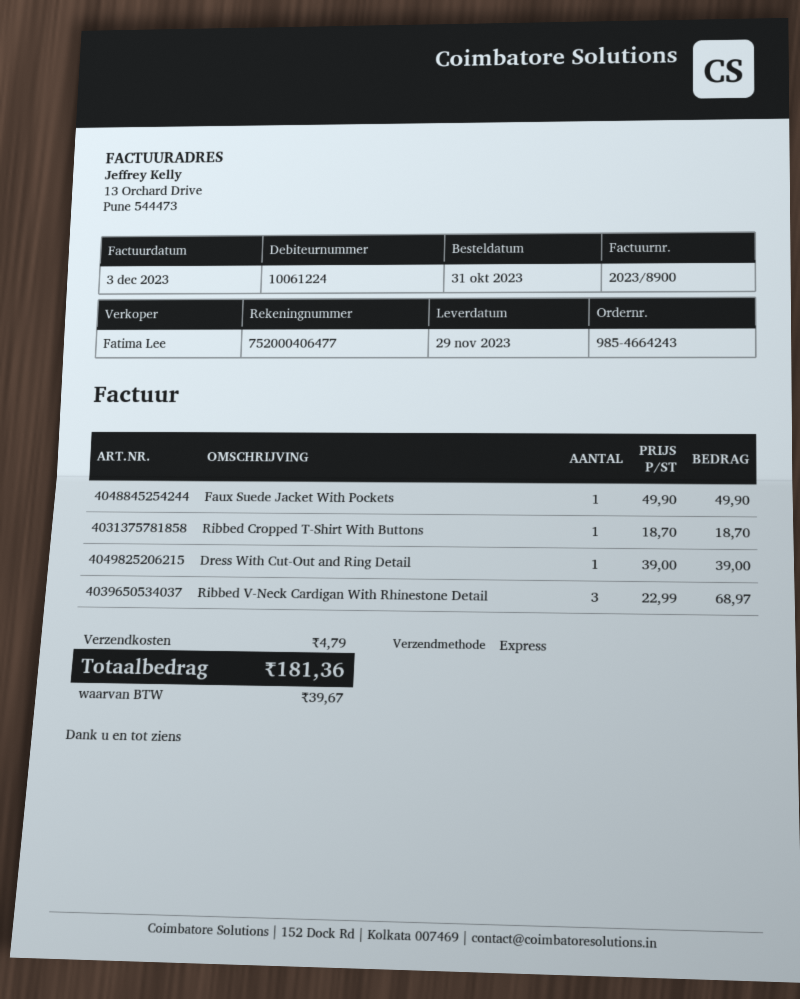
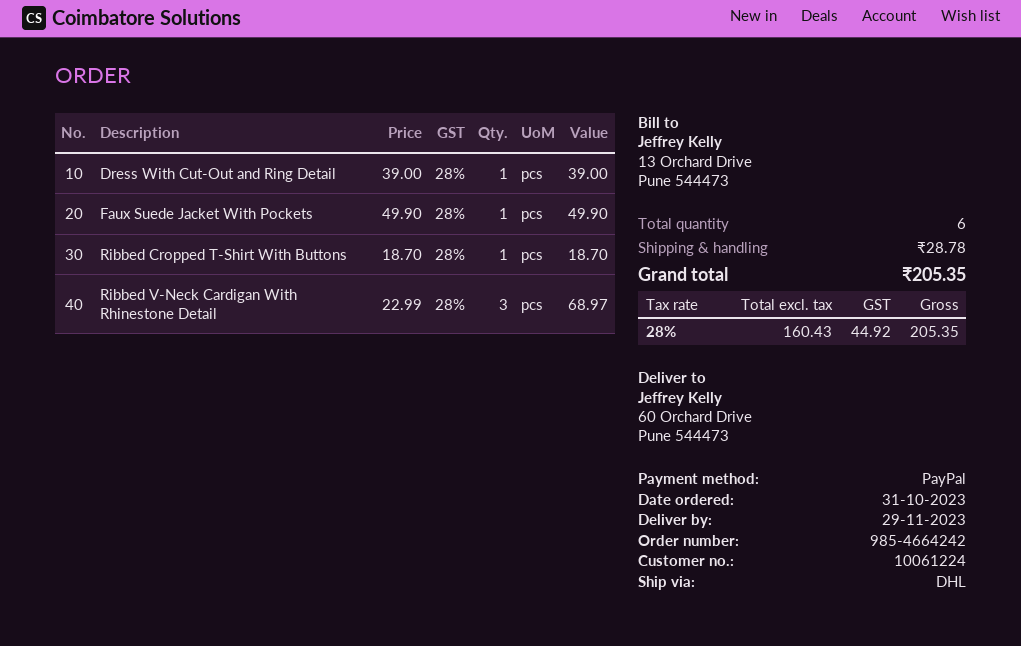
order number: 985-4664243 -> 985-4664242
shipping method: express -> DHL
shipping: 4.79 -> 28.78
tax: 39.67 -> 44.92
total: 181.36 -> 205.35

